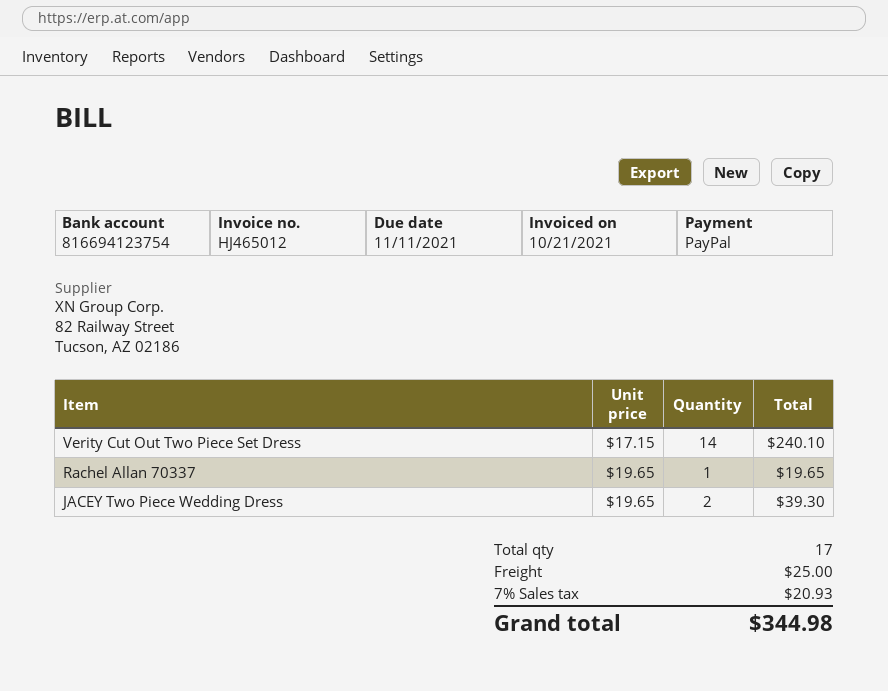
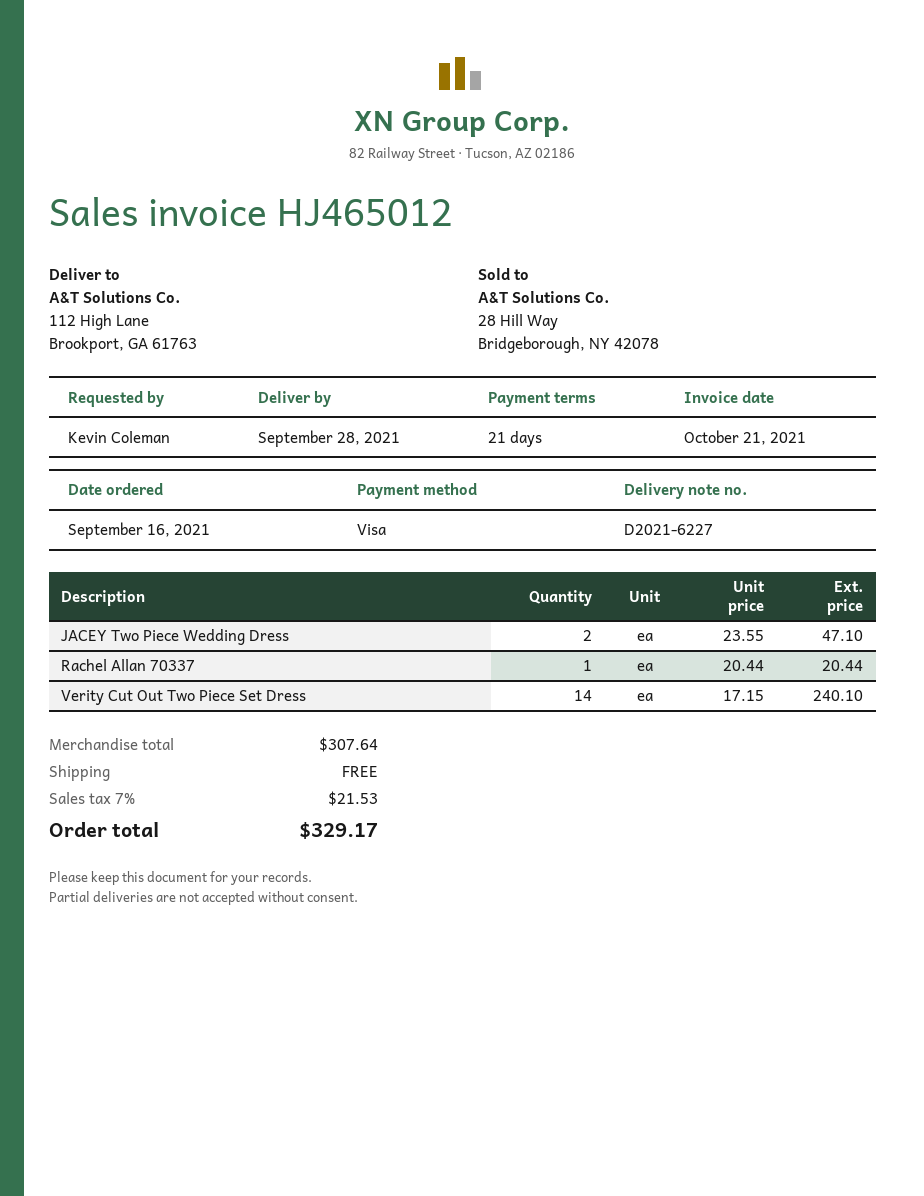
payment method: PayPal -> Visa
Rachel Allan 70337: 1 x 19.65 = 19.65 -> 1 x 20.44 = 20.44
JACEY Two Piece Wedding Dress: 2 x 19.65 = 39.30 -> 2 x 23.55 = 47.10
shipping: 25.00 -> 0.00
tax: 7% = 20.93 -> 7% = 21.53
total: 344.98 -> 329.17

